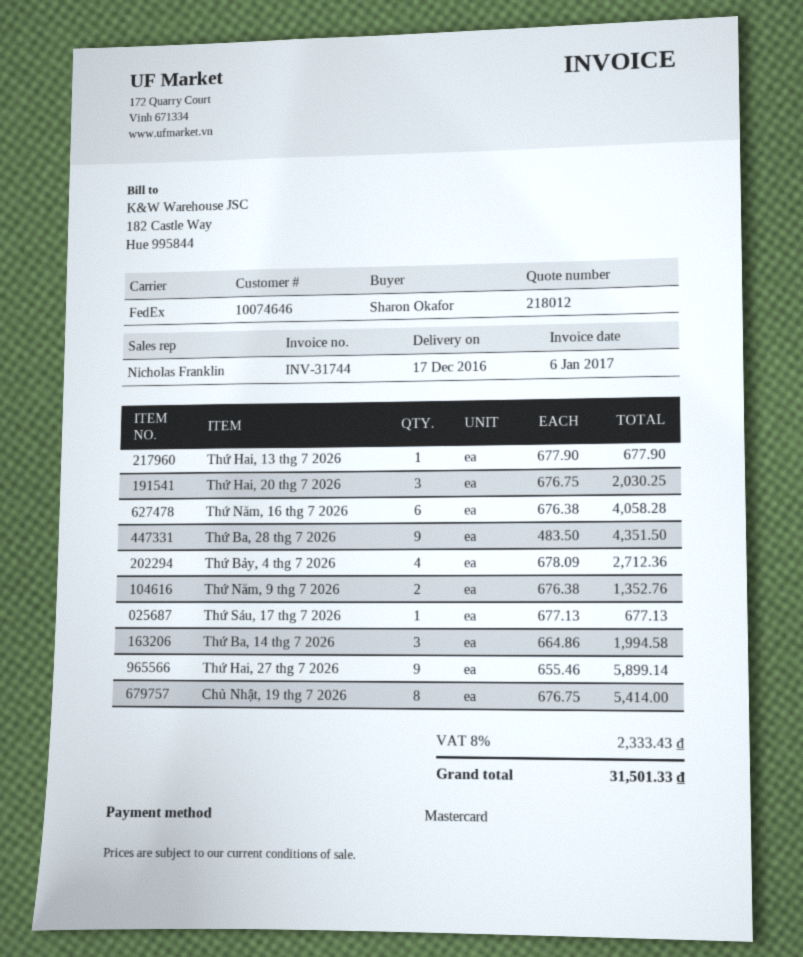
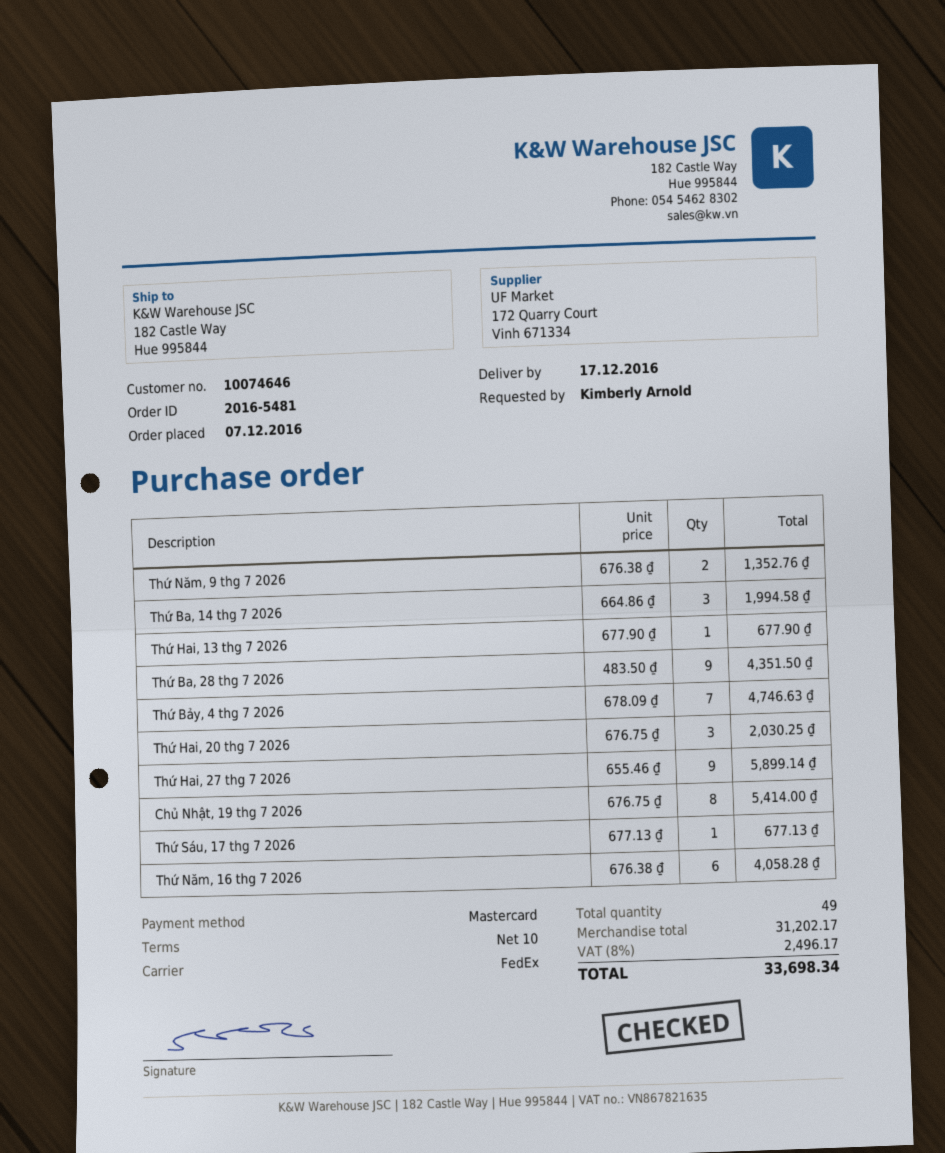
ordered by: Sharon Okafor -> Kimberly Arnold
Thứ Bảy, 4 thg 7 2026: 4 x 678.09 = 2712.36 -> 7 x 678.09 = 4746.63
tax: 8% = 2333.43 -> 8% = 2496.17
total: 31501.33 -> 33698.34

